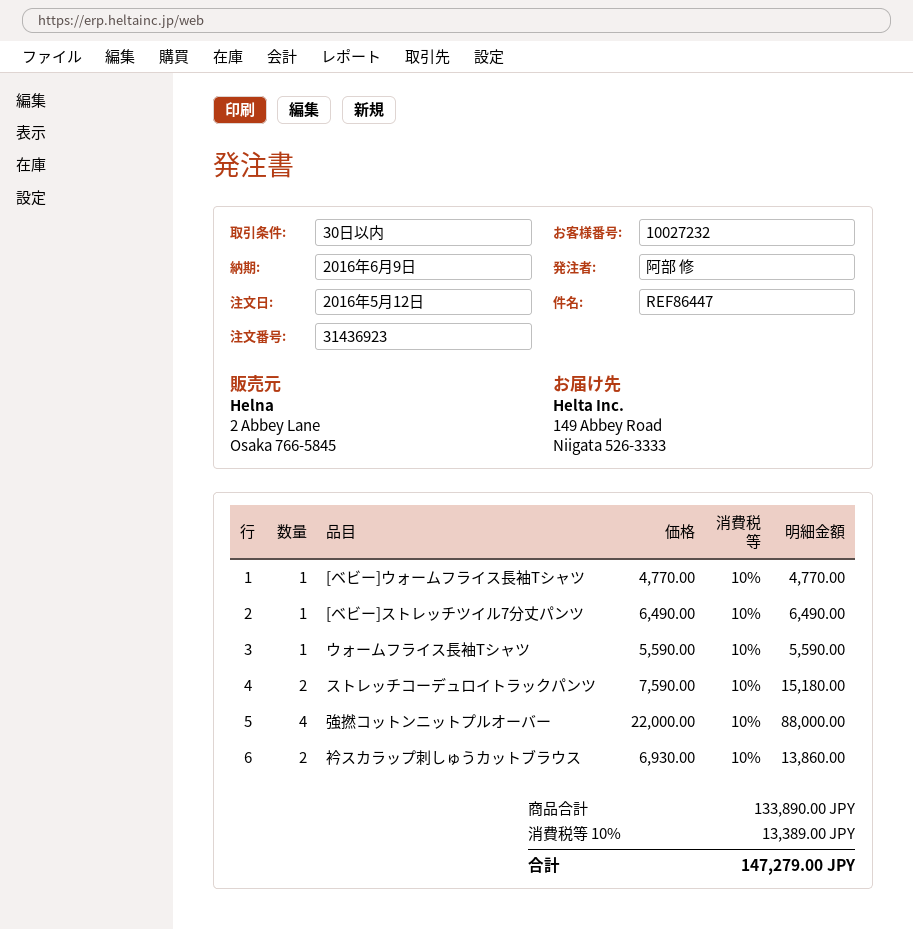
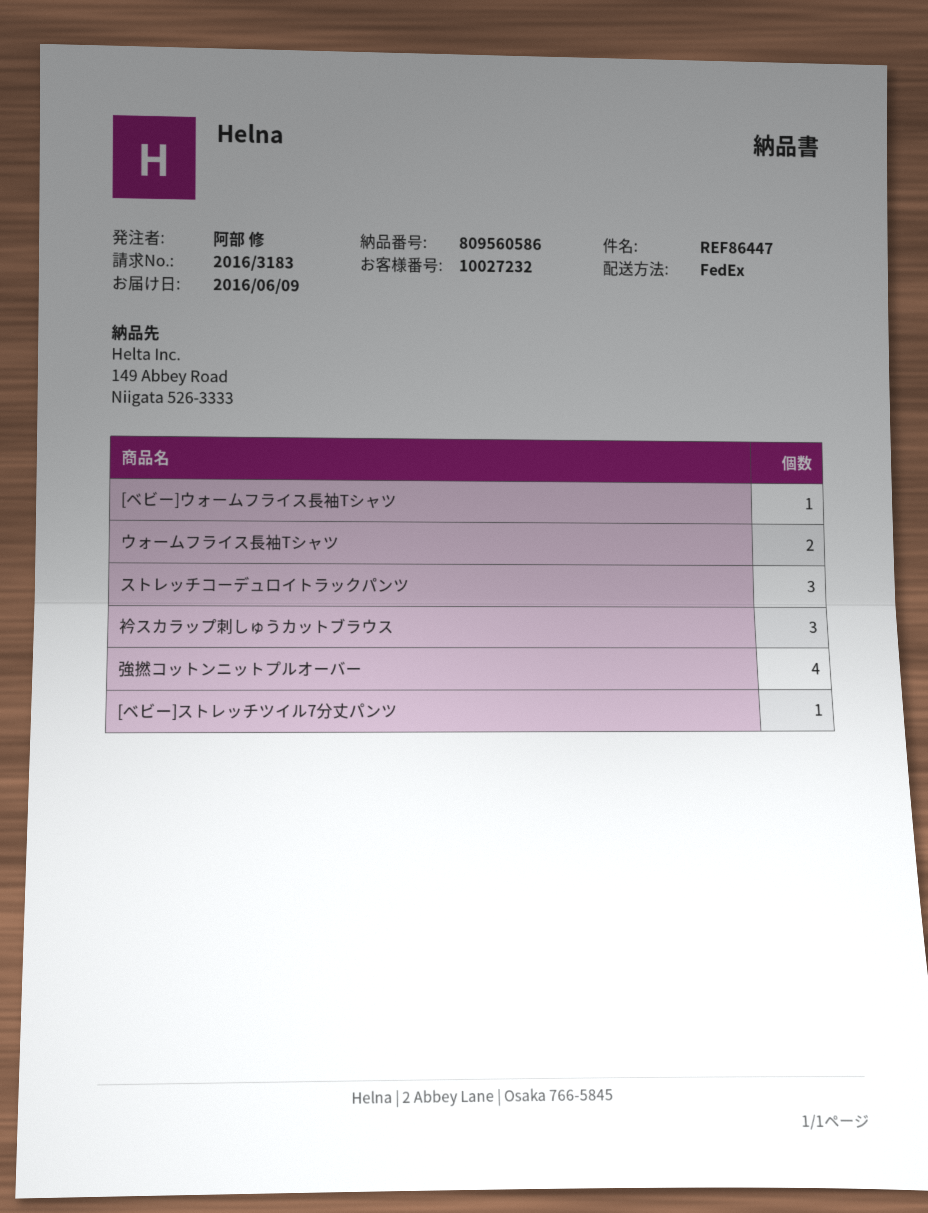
ウォームフライス長袖Tシャツ: 1 -> 2
ストレッチコーデュロイトラックパンツ: 2 -> 3
衿スカラップ刺しゅうカットブラウス: 2 -> 3

